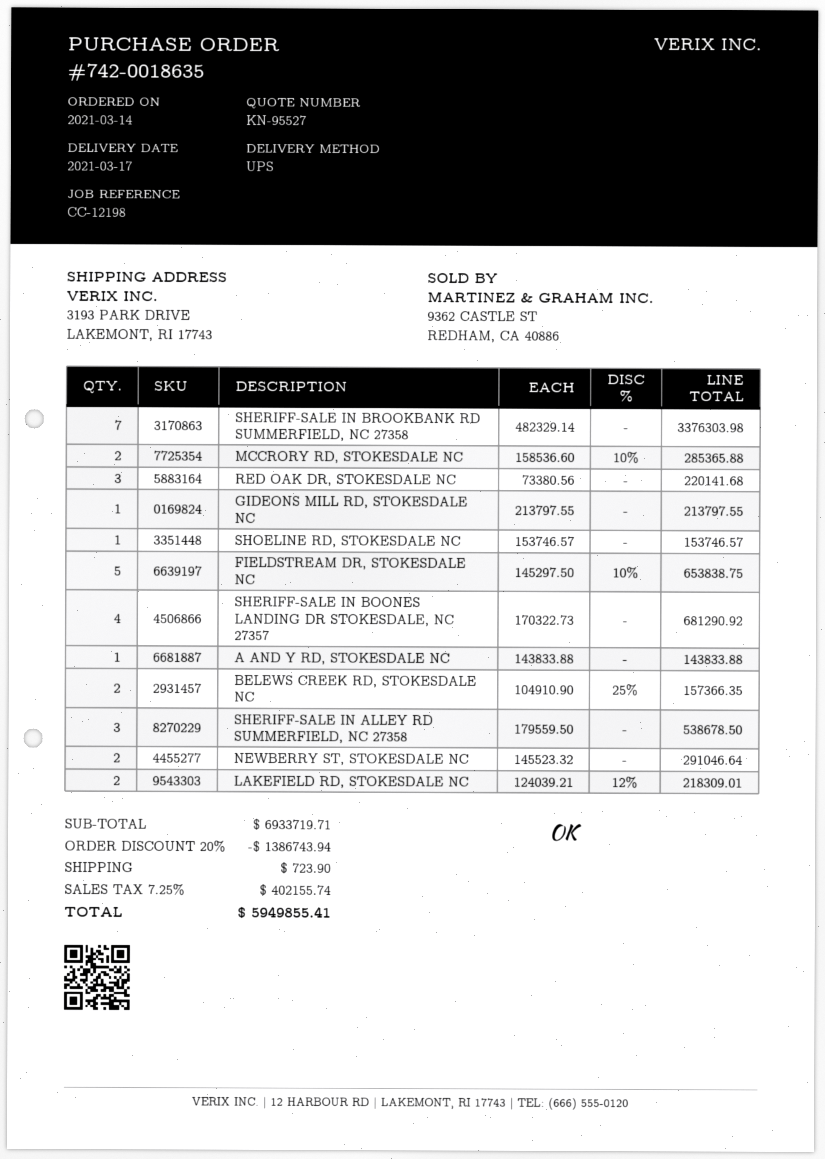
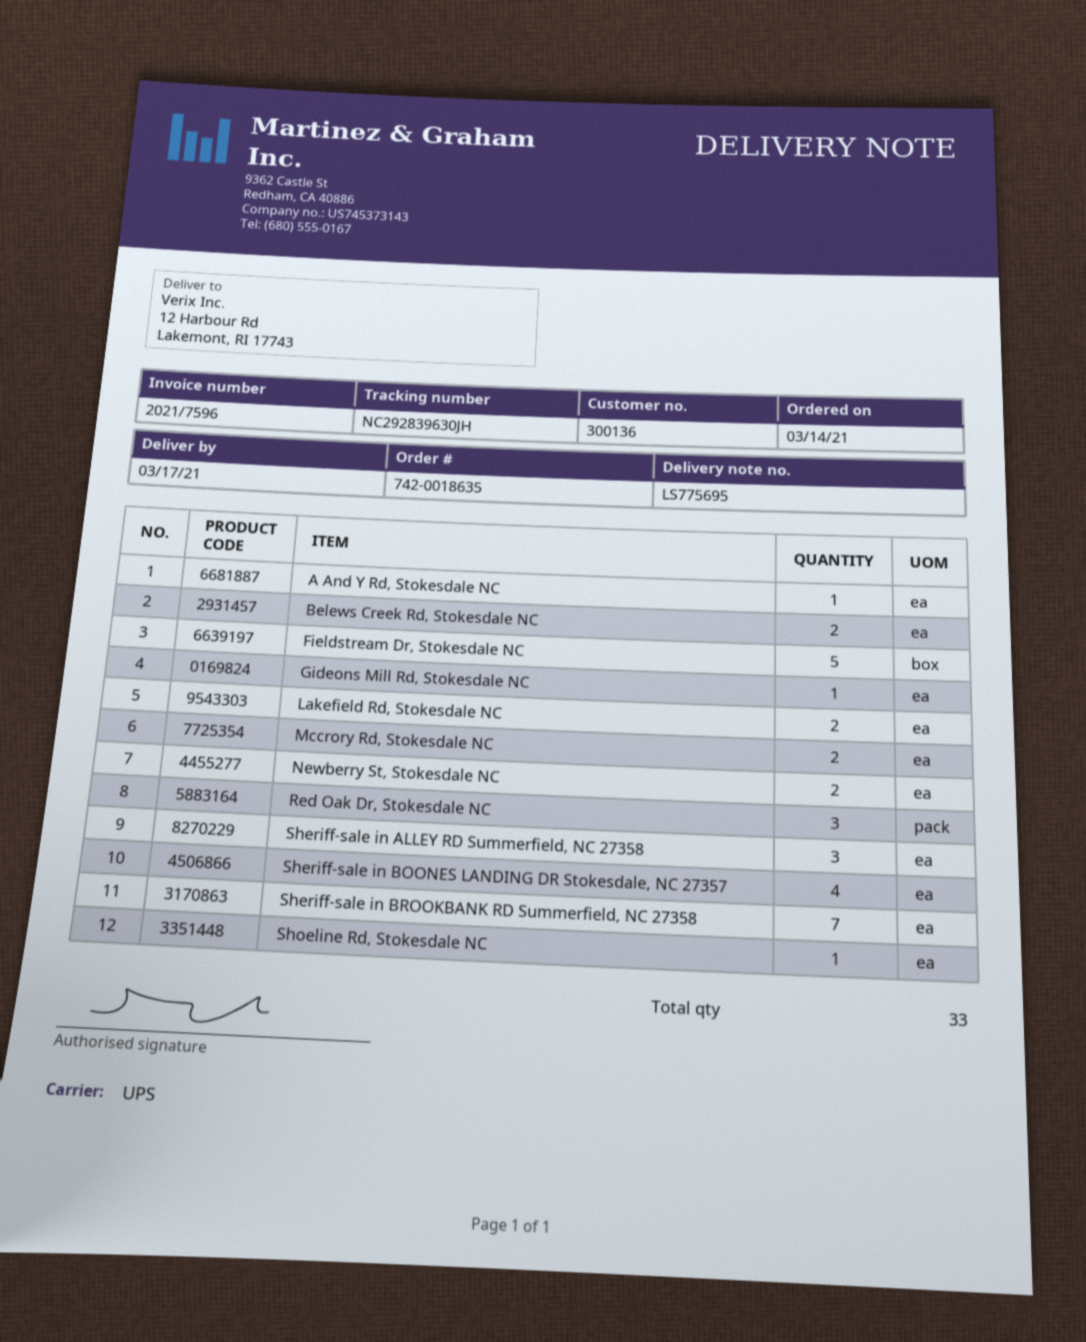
ship to: 3193 PARK DRIVE, LAKEMONT, RI 17743 -> 12 Harbour Rd, Lakemont, RI 17743

